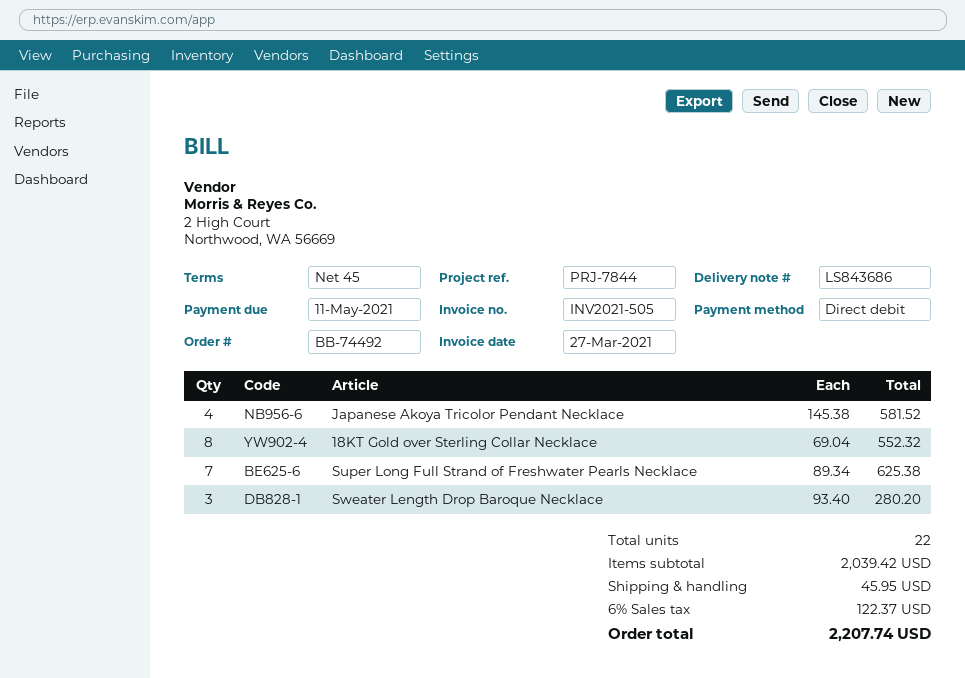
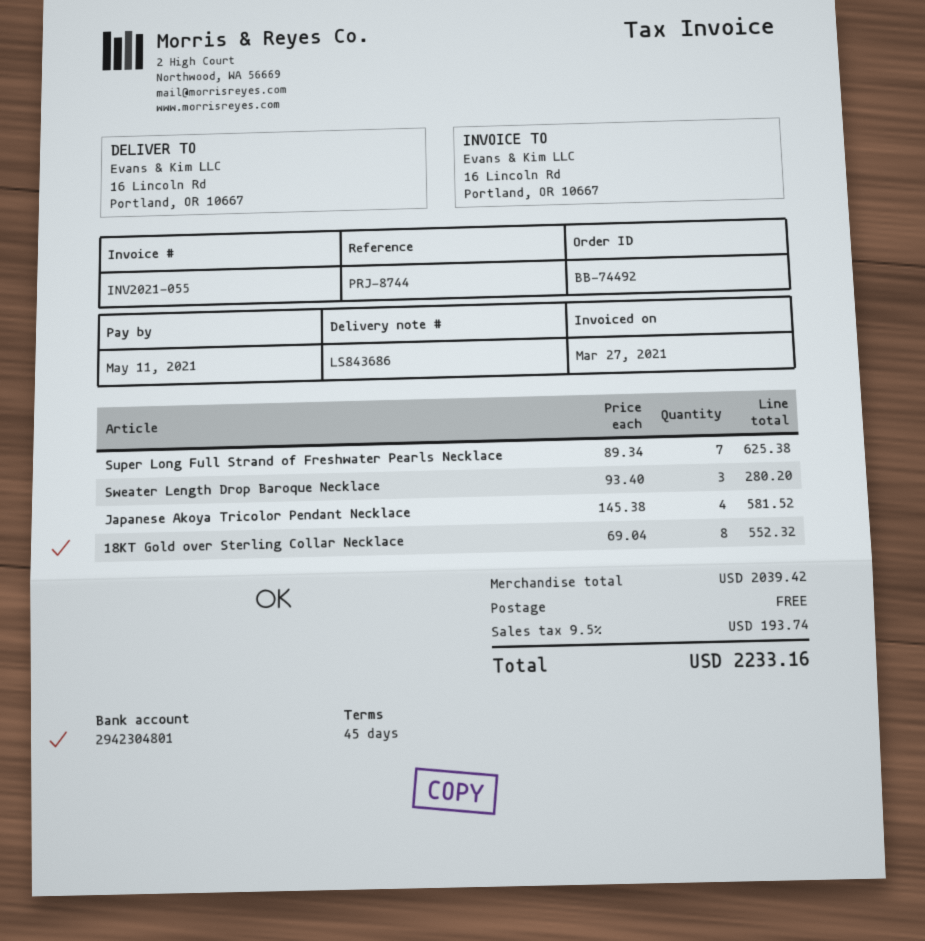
invoice number: INV2021-505 -> INV2021-055
reference: PRJ-7844 -> PRJ-8744
shipping: 45.95 -> 0.00
tax: 6% = 122.37 -> 9.5% = 193.74
total: 2207.74 -> 2233.16

